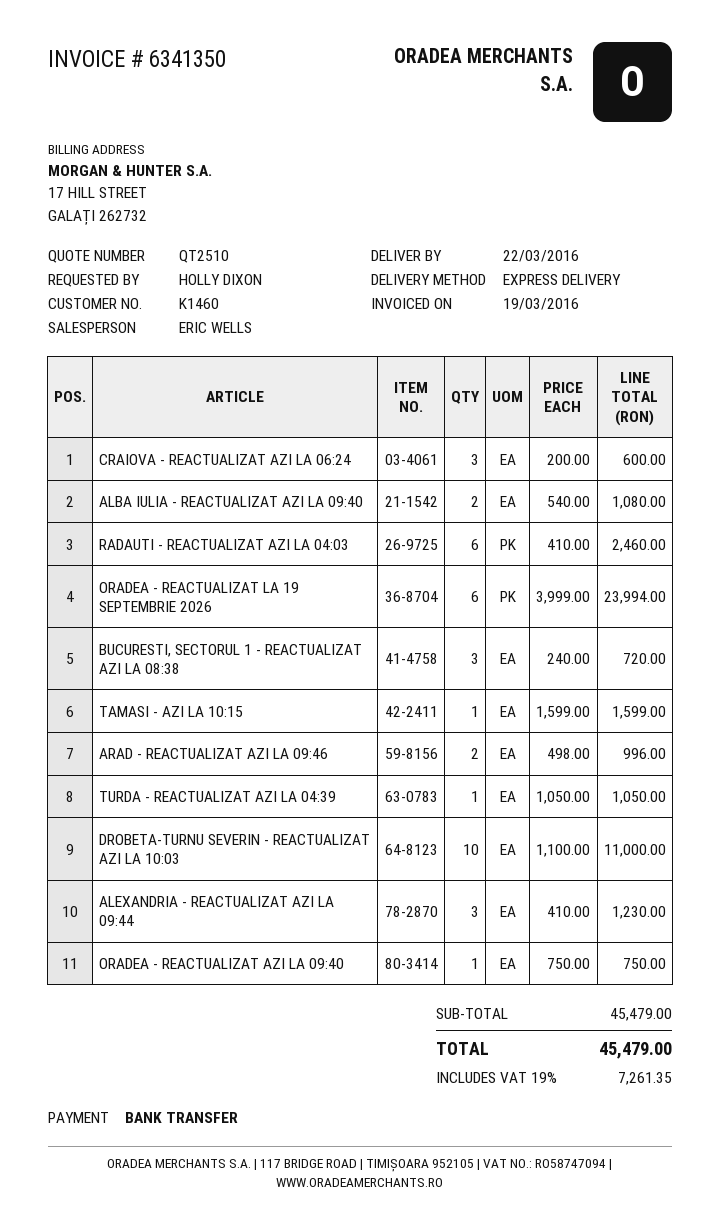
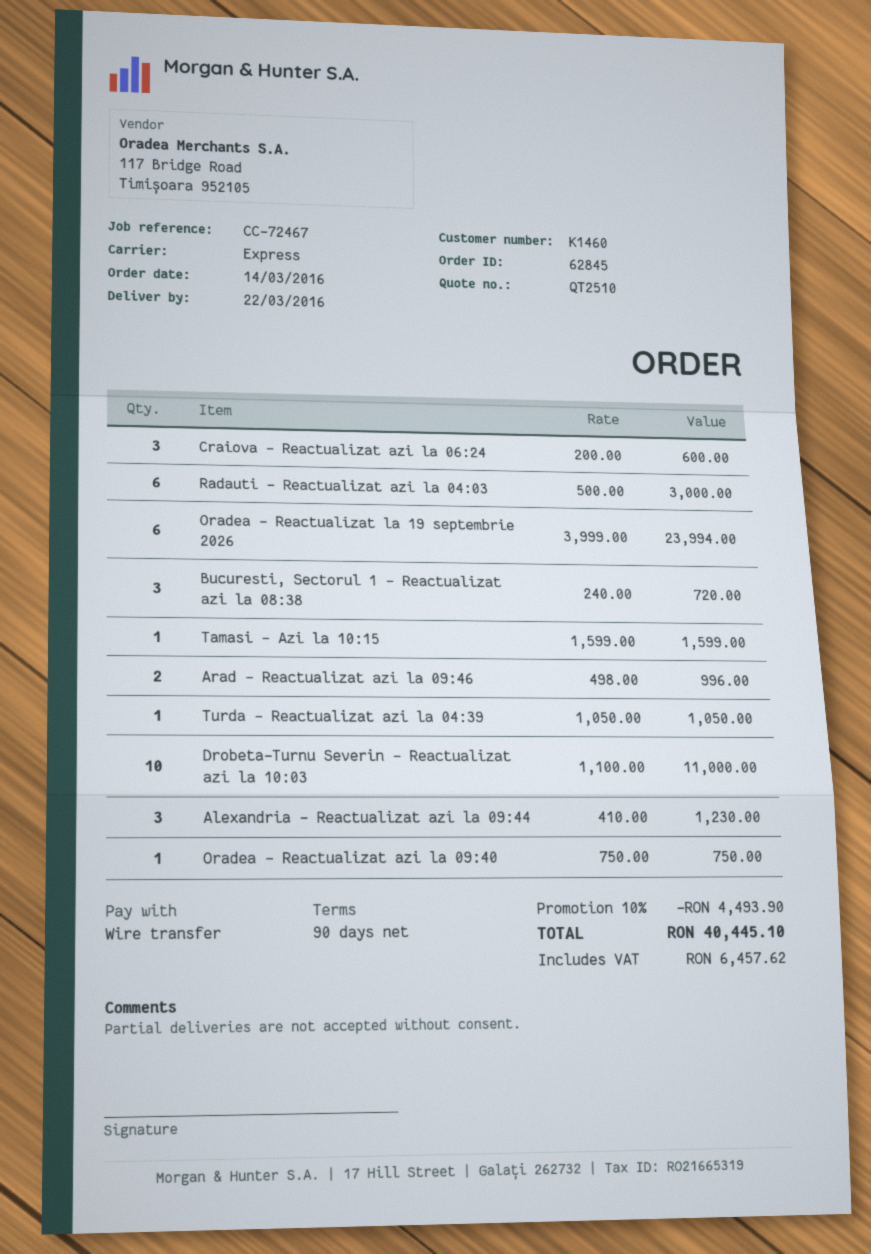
ALBA IULIA - REACTUALIZAT AZI LA 09:40: 2 x 540.00 = 1080.00 -> none
RADAUTI - REACTUALIZAT AZI LA 04:03: 6 x 410.00 = 2460.00 -> 6 x 500.00 = 3000.00
discount: none -> 10% = 4493.90
tax: 7261.35 -> 6457.62
total: 45479.00 -> 40445.10

